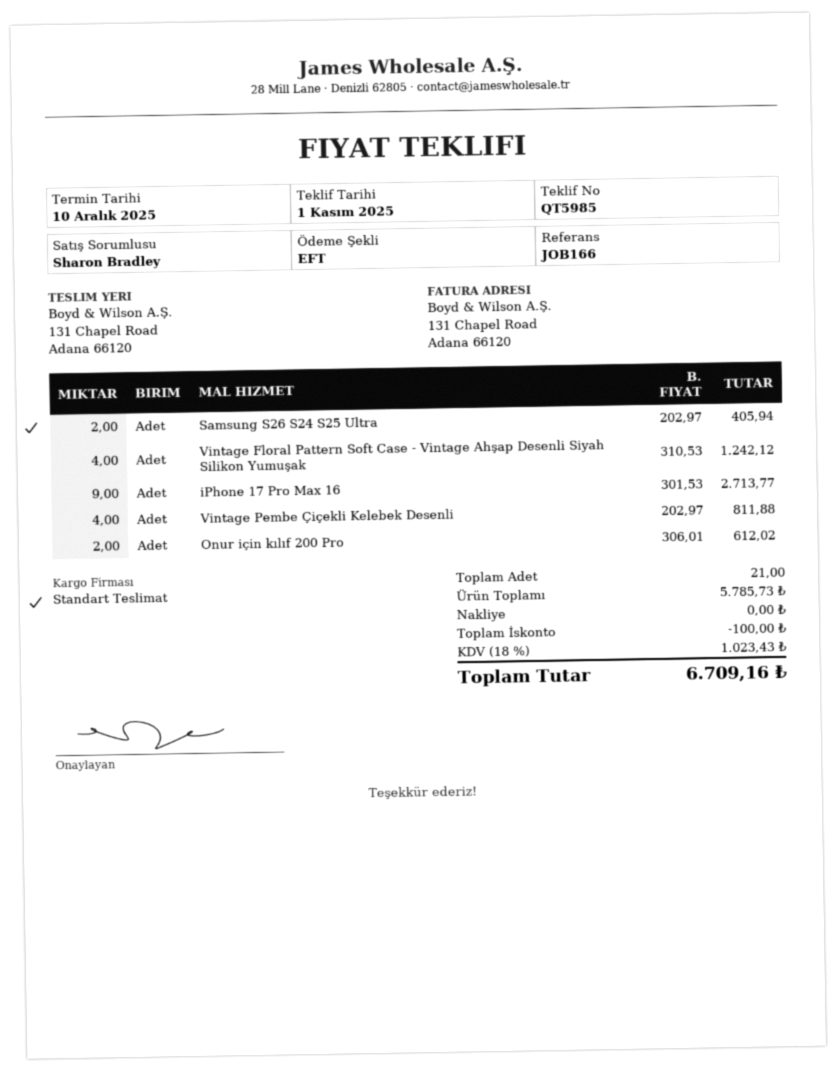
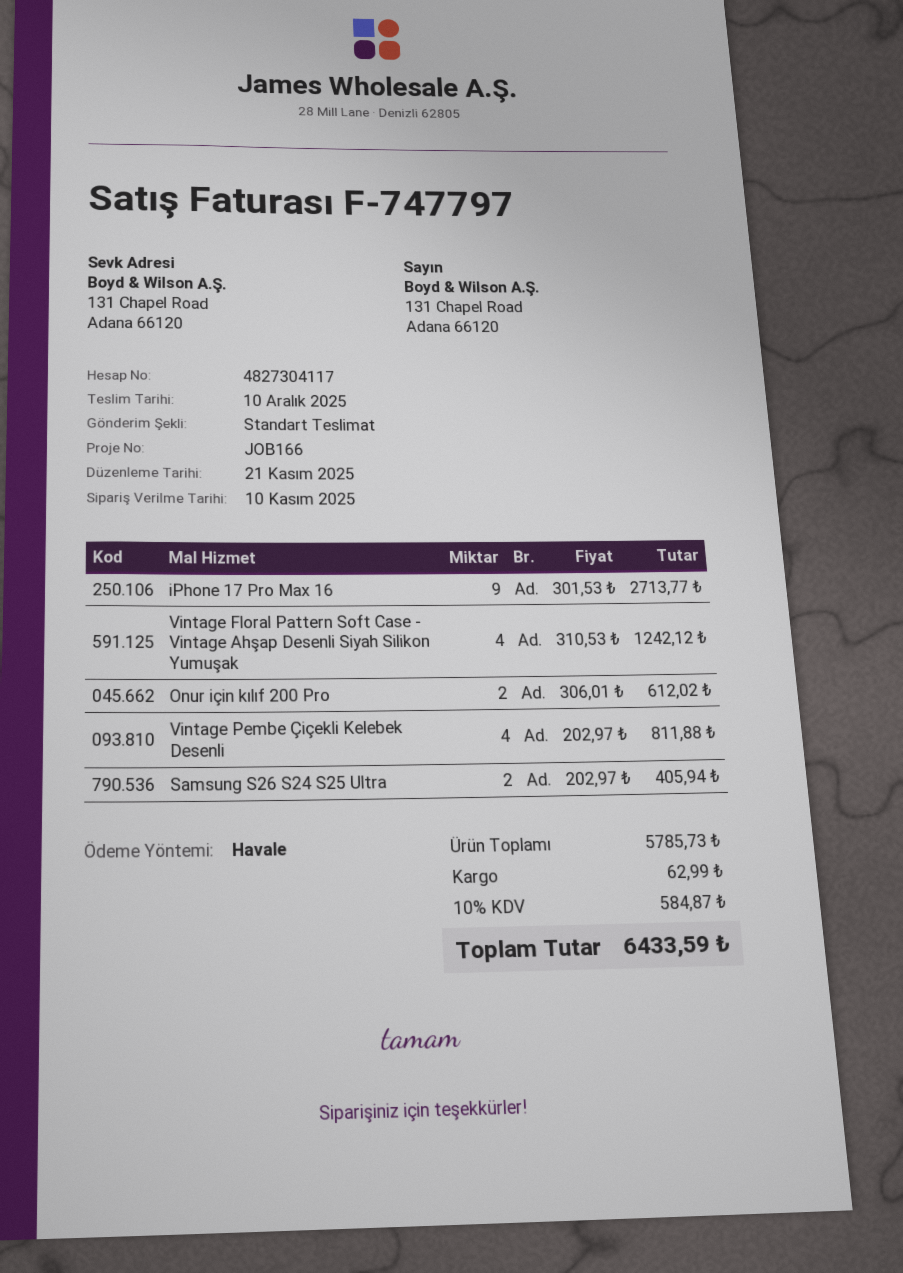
discount: 100.00 -> none
shipping: 0.00 -> 62.99
tax: 18% = 1023.43 -> 10% = 584.87
total: 6709.16 -> 6433.59

